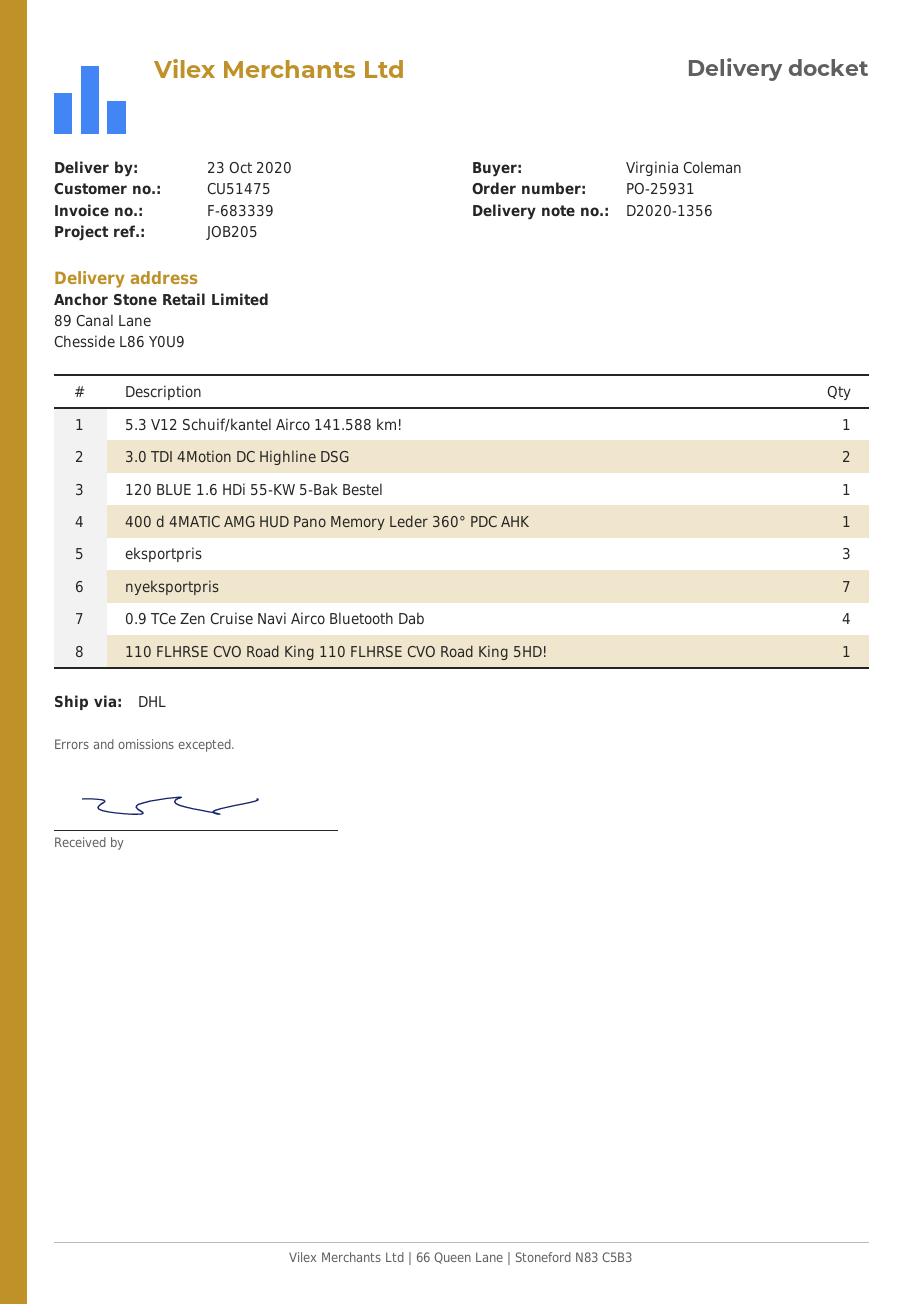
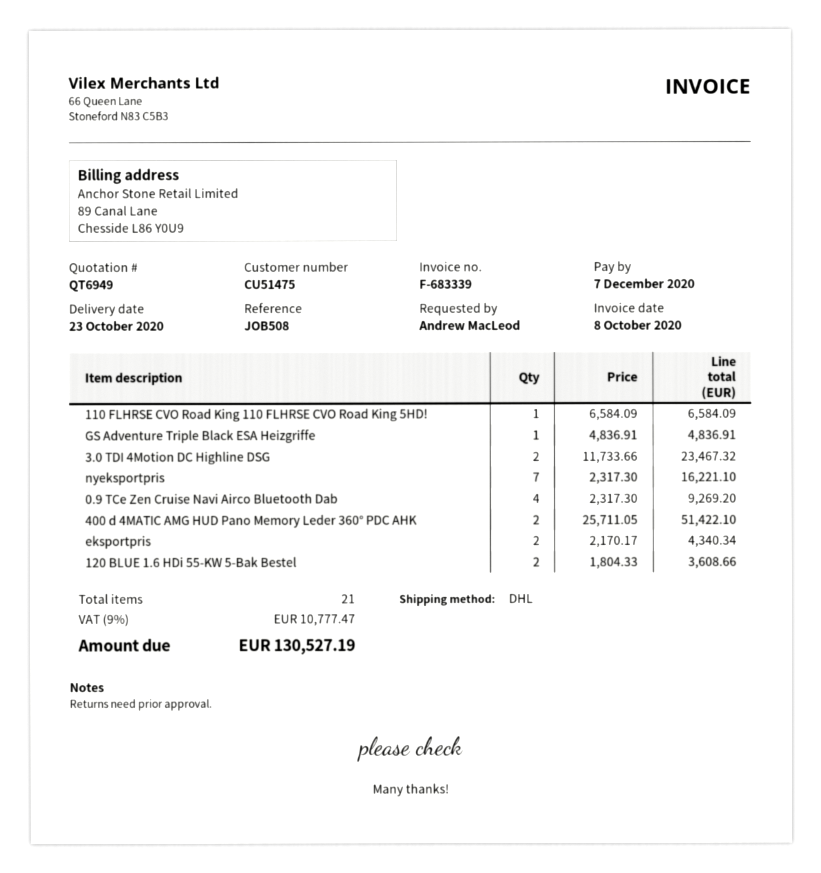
reference: JOB205 -> JOB508
ordered by: Virginia Coleman -> Andrew MacLeod
5.3 V12 Schuif/kantel Airco 141.588 km!: 1 -> none
120 BLUE 1.6 HDi 55-KW 5-Bak Bestel: 1 -> 2
400 d 4MATIC AMG HUD Pano Memory Leder 360° PDC AHK: 1 -> 2
eksportpris: 3 -> 2
GS Adventure Triple Black ESA Heizgriffe: none -> 1

